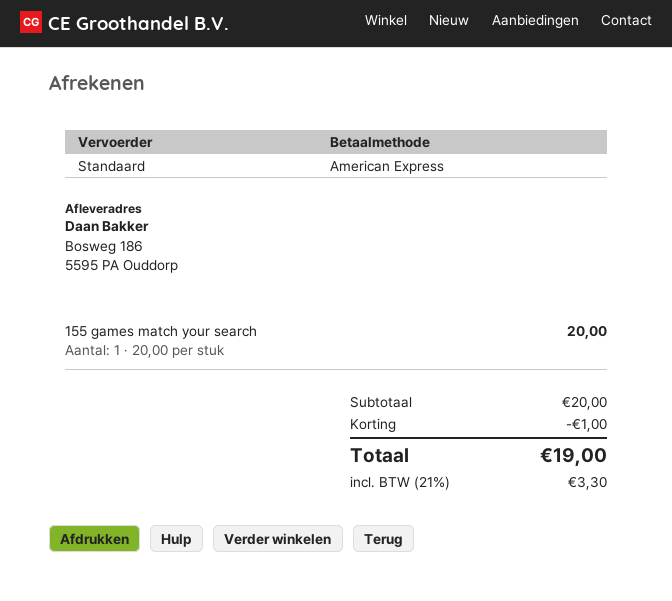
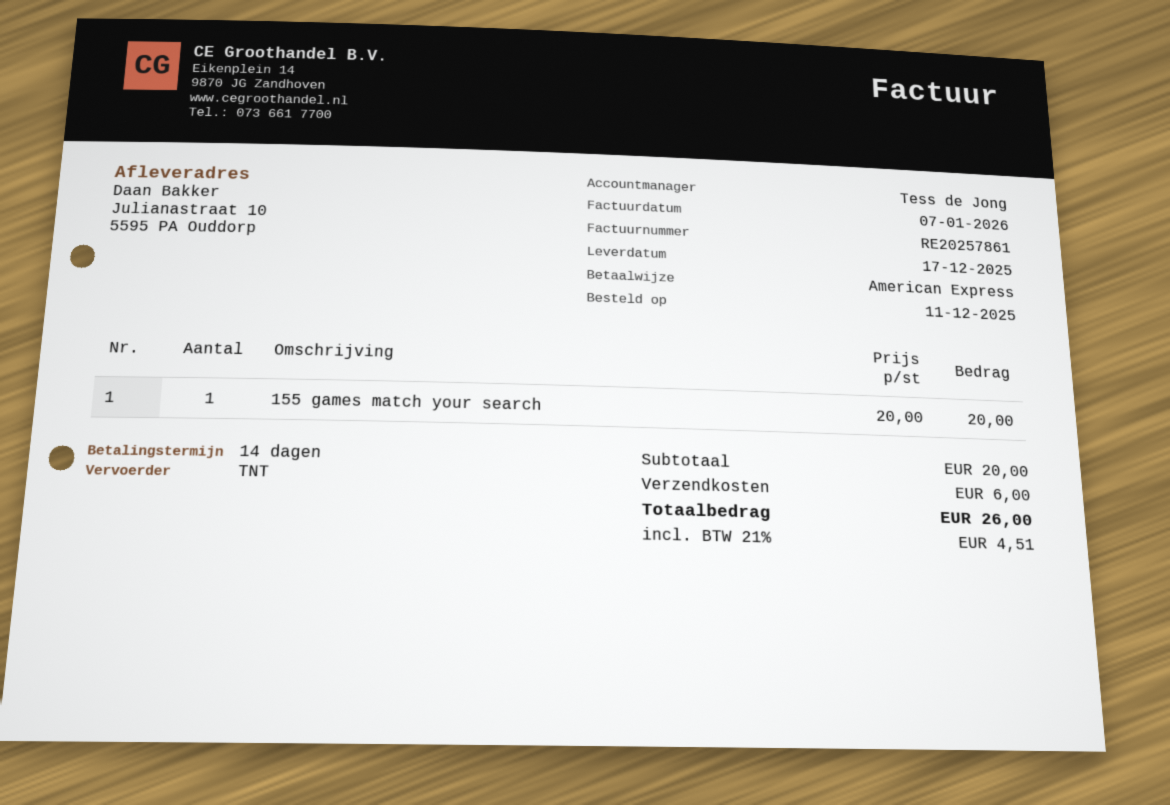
shipping method: standard -> TNT
ship to: Bosweg 186, 5595 PA Ouddorp -> Julianastraat 10, 5595 PA Ouddorp
discount: 1.00 -> none
shipping: none -> 6.00
tax: 21% = 3.30 -> 21% = 4.51
total: 19.00 -> 26.00

